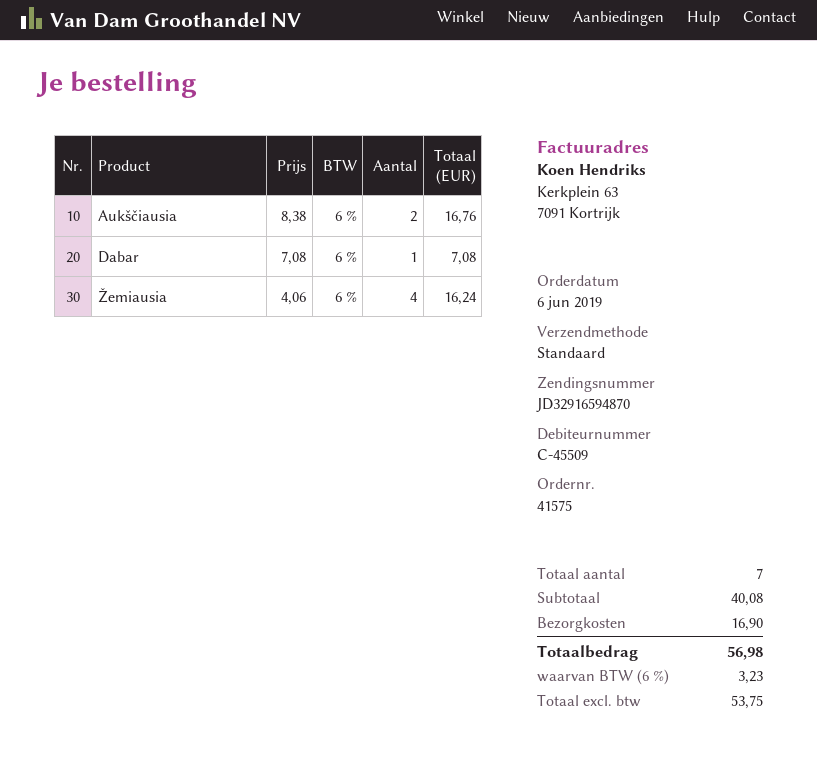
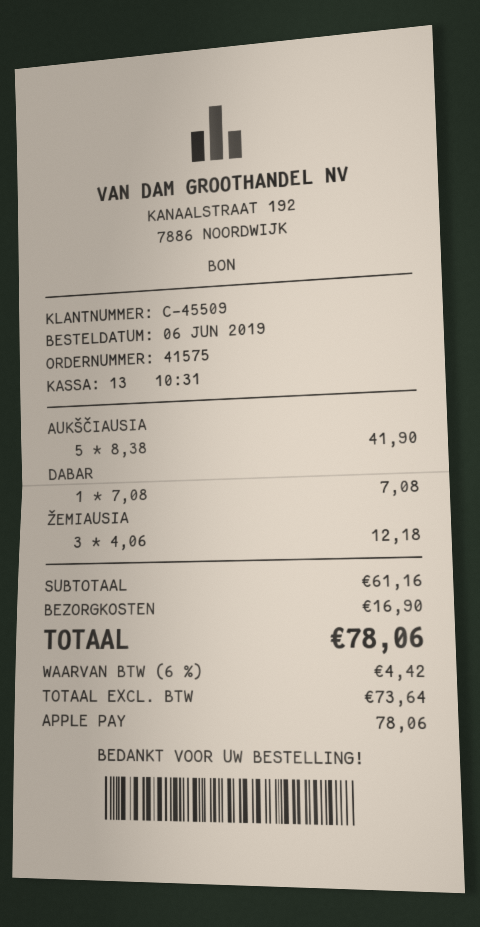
Aukščiausia: 2 x 8.38 = 16.76 -> 5 x 8.38 = 41.90
Žemiausia: 4 x 4.06 = 16.24 -> 3 x 4.06 = 12.18
subtotal: 40.08 -> 61.16
net: 53.75 -> 73.64
tax: 6% = 3.23 -> 6% = 4.42
total: 56.98 -> 78.06

